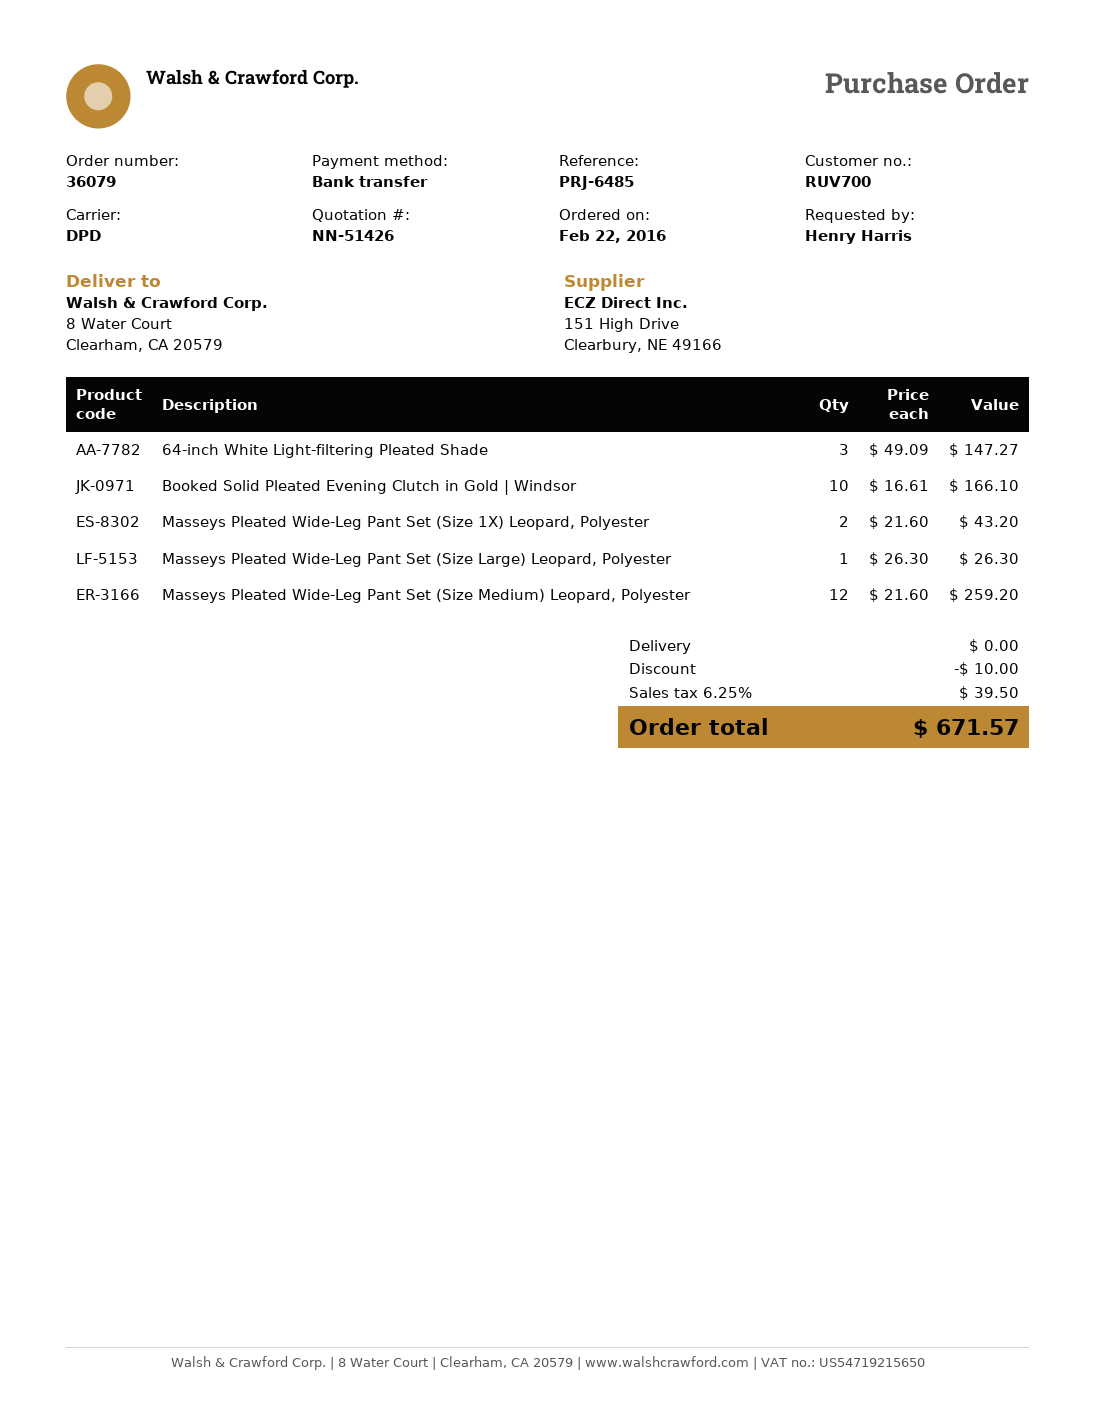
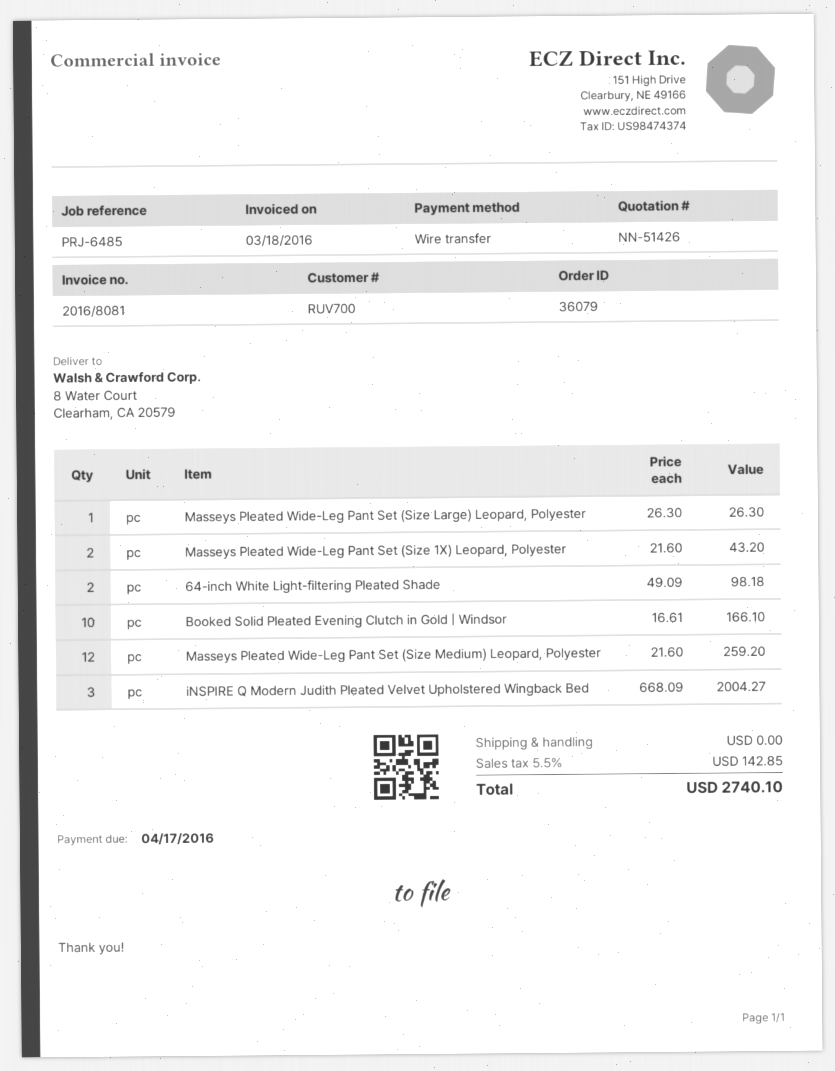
64-inch White Light-filtering Pleated Shade: 3 x 49.09 = 147.27 -> 2 x 49.09 = 98.18
iNSPIRE Q Modern Judith Pleated Velvet Upholstered Wingback Bed: none -> 3 x 668.09 = 2004.27
discount: 10.00 -> none
tax: 6.25% = 39.50 -> 5.5% = 142.85
total: 671.57 -> 2740.10

